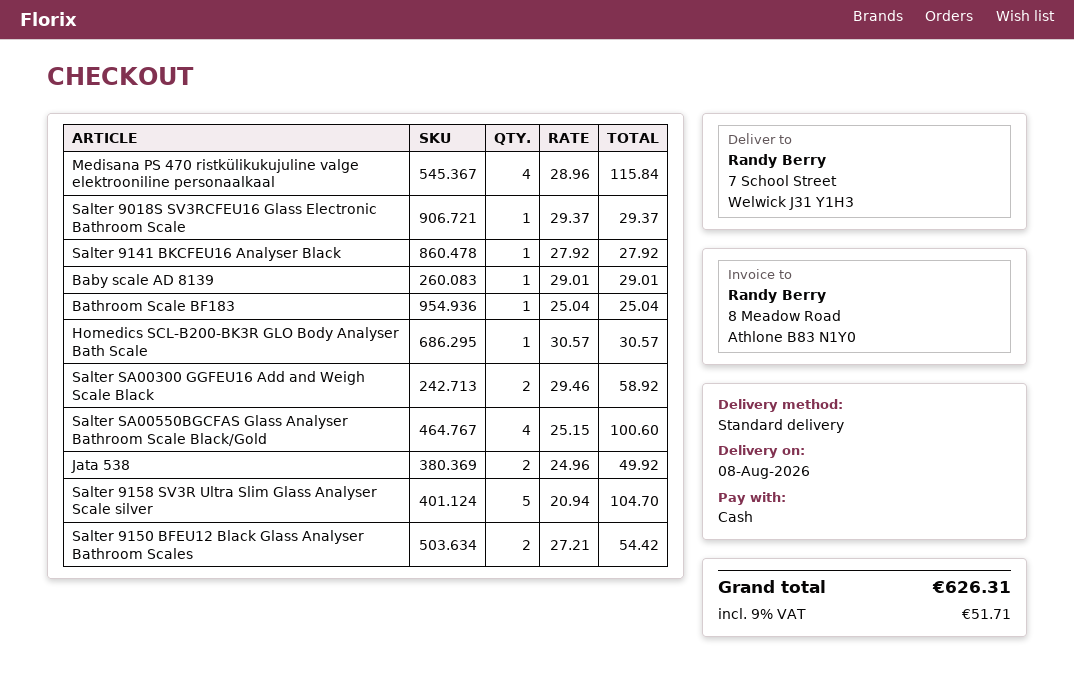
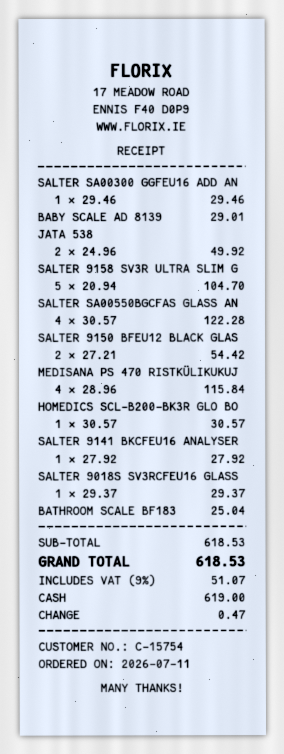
Salter SA00300 GGFEU16 Add and Weigh Scale Black: 2 x 29.46 = 58.92 -> 1 x 29.46 = 29.46
Salter SA00550BGCFAS Glass Analyser Bathroom Scale Black/Gold: 4 x 25.15 = 100.60 -> 4 x 30.57 = 122.28
tax: 9% = 51.71 -> 9% = 51.07
total: 626.31 -> 618.53

